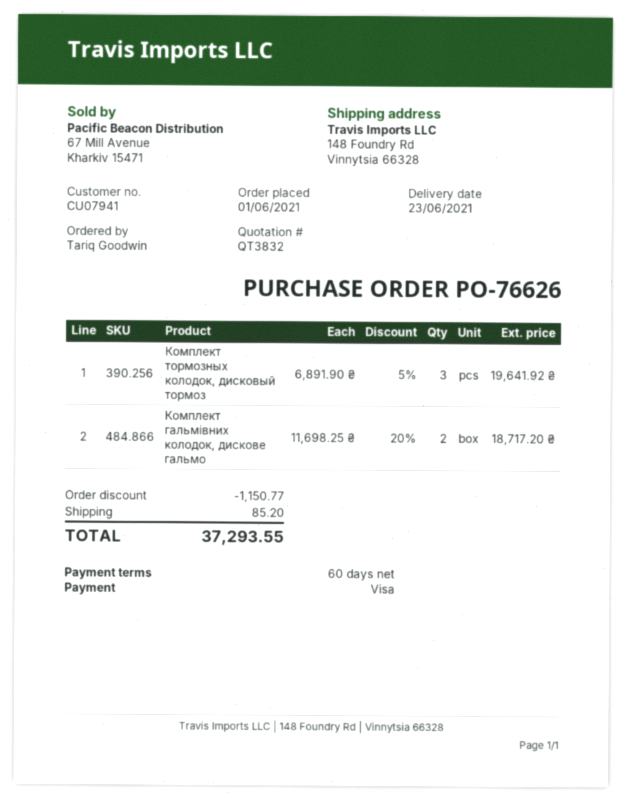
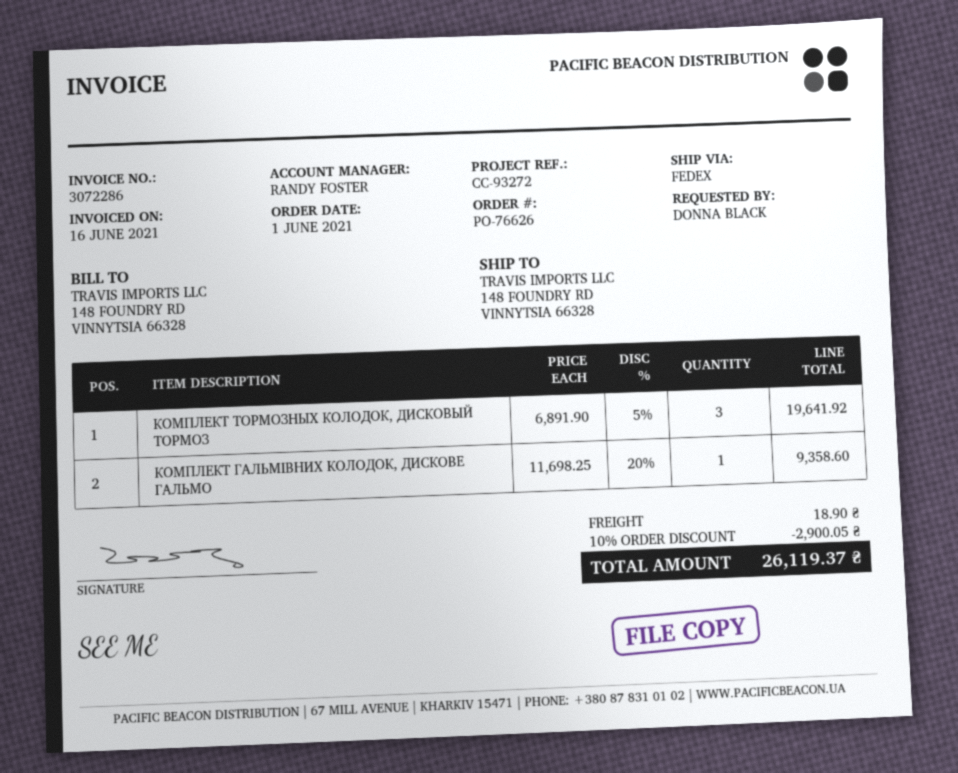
ordered by: Tariq Goodwin -> DONNA BLACK
Комплект гальмівних колодок, дискове гальмо: 2 x 11698.25 - 20% = 18717.20 -> 1 x 11698.25 - 20% = 9358.60
discount: 1150.77 -> 2900.05
shipping: 85.20 -> 18.90
total: 37293.55 -> 26119.37

